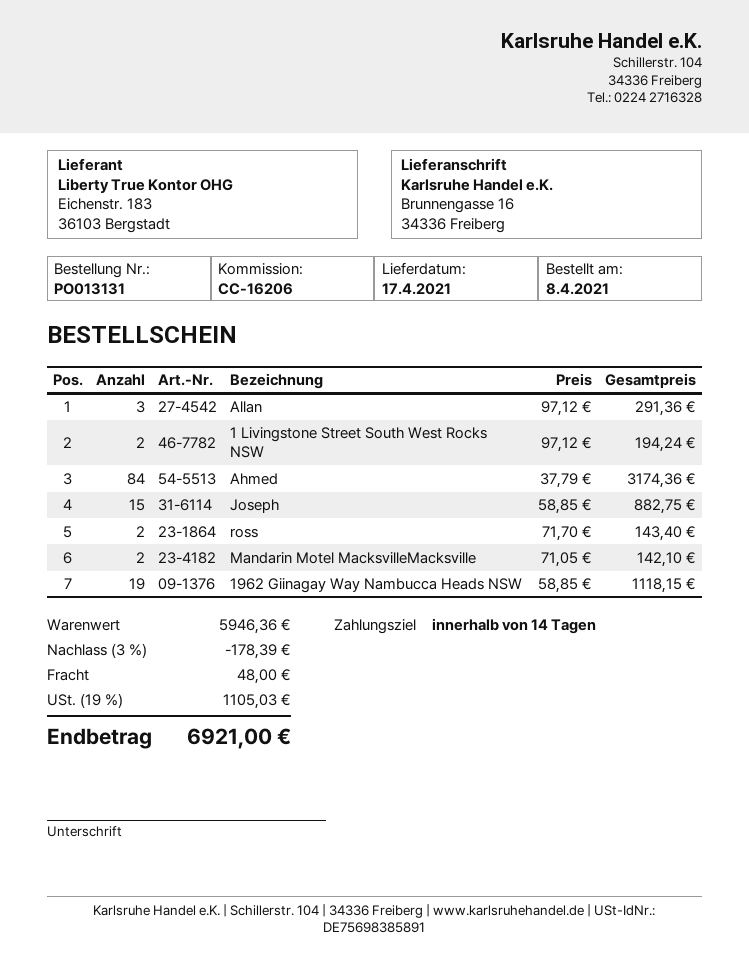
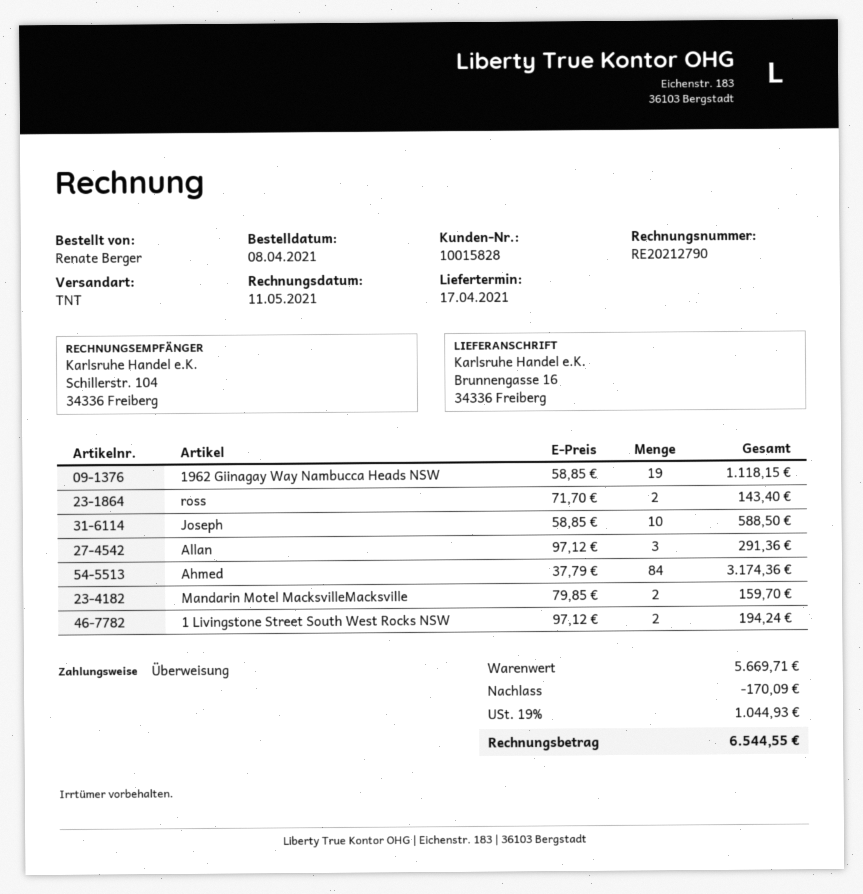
Joseph: 15 x 58.85 = 882.75 -> 10 x 58.85 = 588.50
Mandarin Motel MacksvilleMacksville: 2 x 71.05 = 142.10 -> 2 x 79.85 = 159.70
subtotal: 5946.36 -> 5669.71
discount: 178.39 -> 170.09
shipping: 48.00 -> none
tax: 19% = 1105.03 -> 19% = 1044.93
total: 6921.00 -> 6544.55

